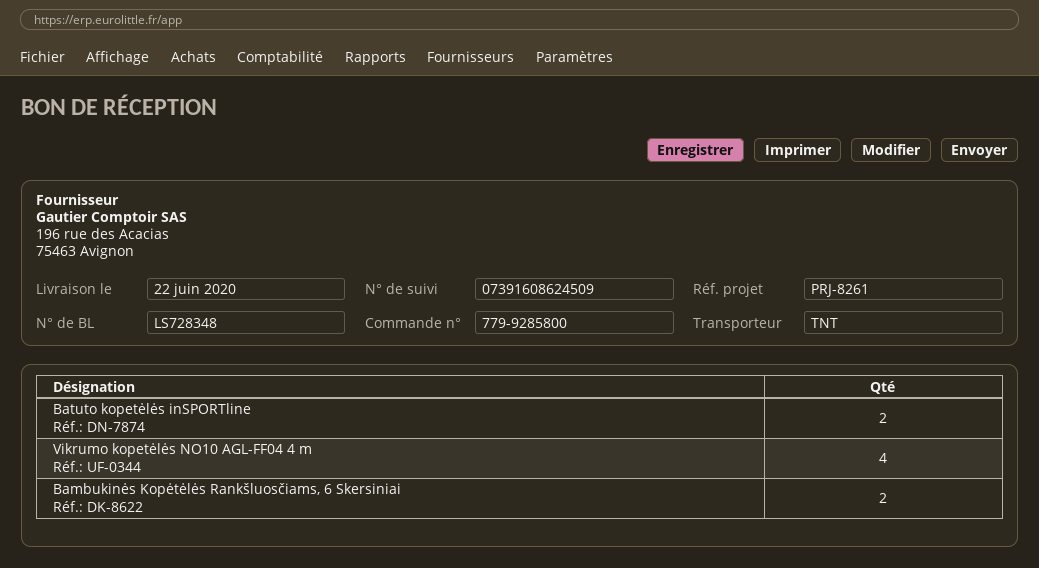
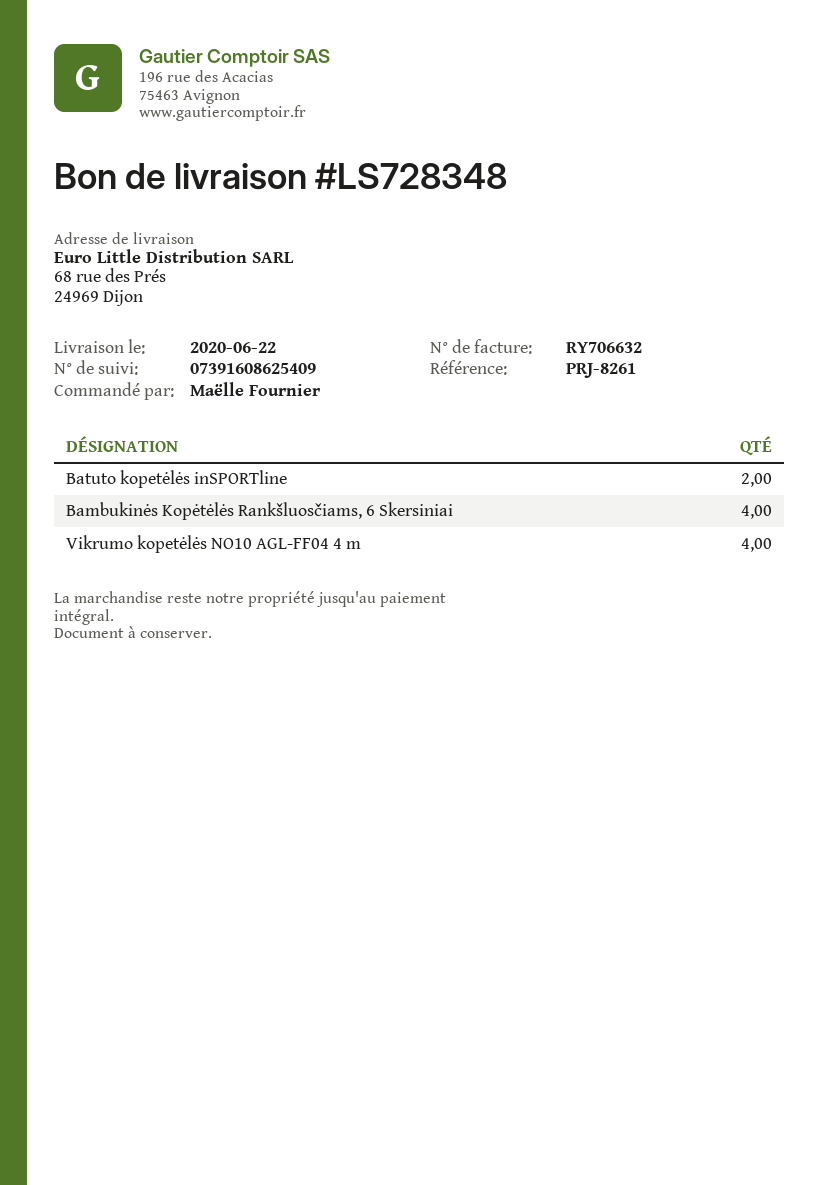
tracking number: 07391608624509 -> 07391608625409
Bambukinės Kopėtėlės Rankšluosčiams, 6 Skersiniai: 2 -> 4

